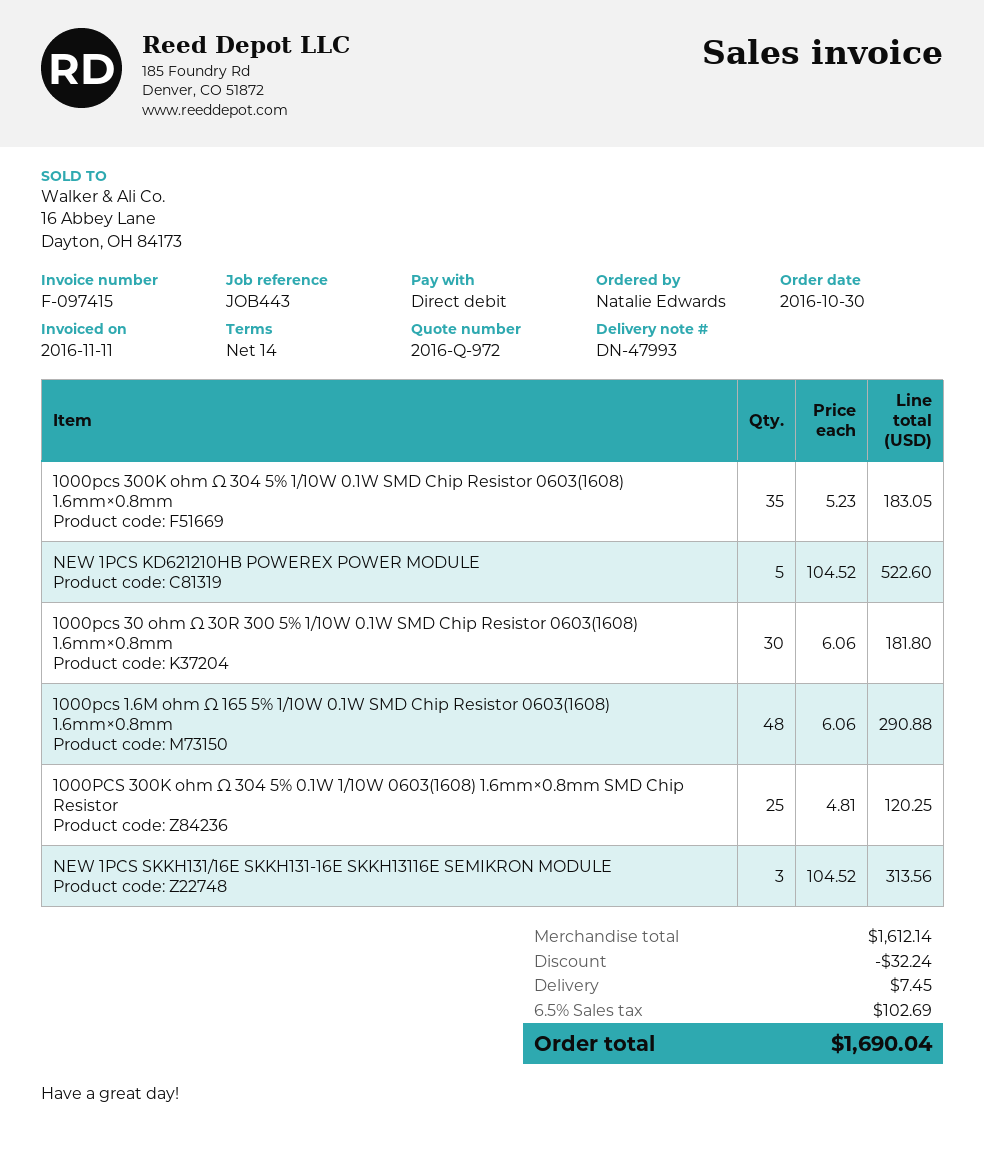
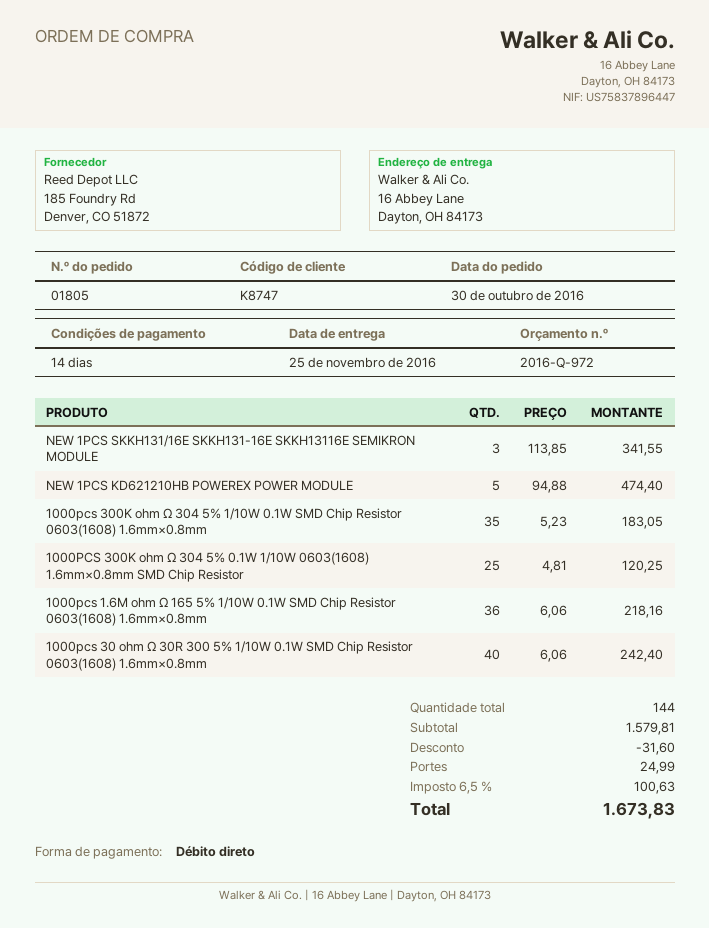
NEW 1PCS KD621210HB POWEREX POWER MODULE: 5 x 104.52 = 522.60 -> 5 x 94.88 = 474.40
1000pcs 30 ohm Ω 30R 300 5% 1/10W 0.1W SMD Chip Resistor 0603(1608) 1.6mm×0.8mm: 30 x 6.06 = 181.80 -> 40 x 6.06 = 242.40
1000pcs 1.6M ohm Ω 165 5% 1/10W 0.1W SMD Chip Resistor 0603(1608) 1.6mm×0.8mm: 48 x 6.06 = 290.88 -> 36 x 6.06 = 218.16
NEW 1PCS SKKH131/16E SKKH131-16E SKKH13116E SEMIKRON MODULE: 3 x 104.52 = 313.56 -> 3 x 113.85 = 341.55
subtotal: 1612.14 -> 1579.81
discount: 32.24 -> 31.60
shipping: 7.45 -> 24.99
tax: 6.5% = 102.69 -> 6.5% = 100.63
total: 1690.04 -> 1673.83

